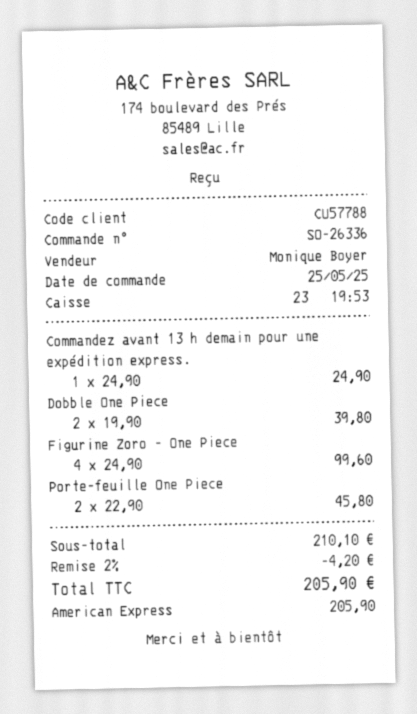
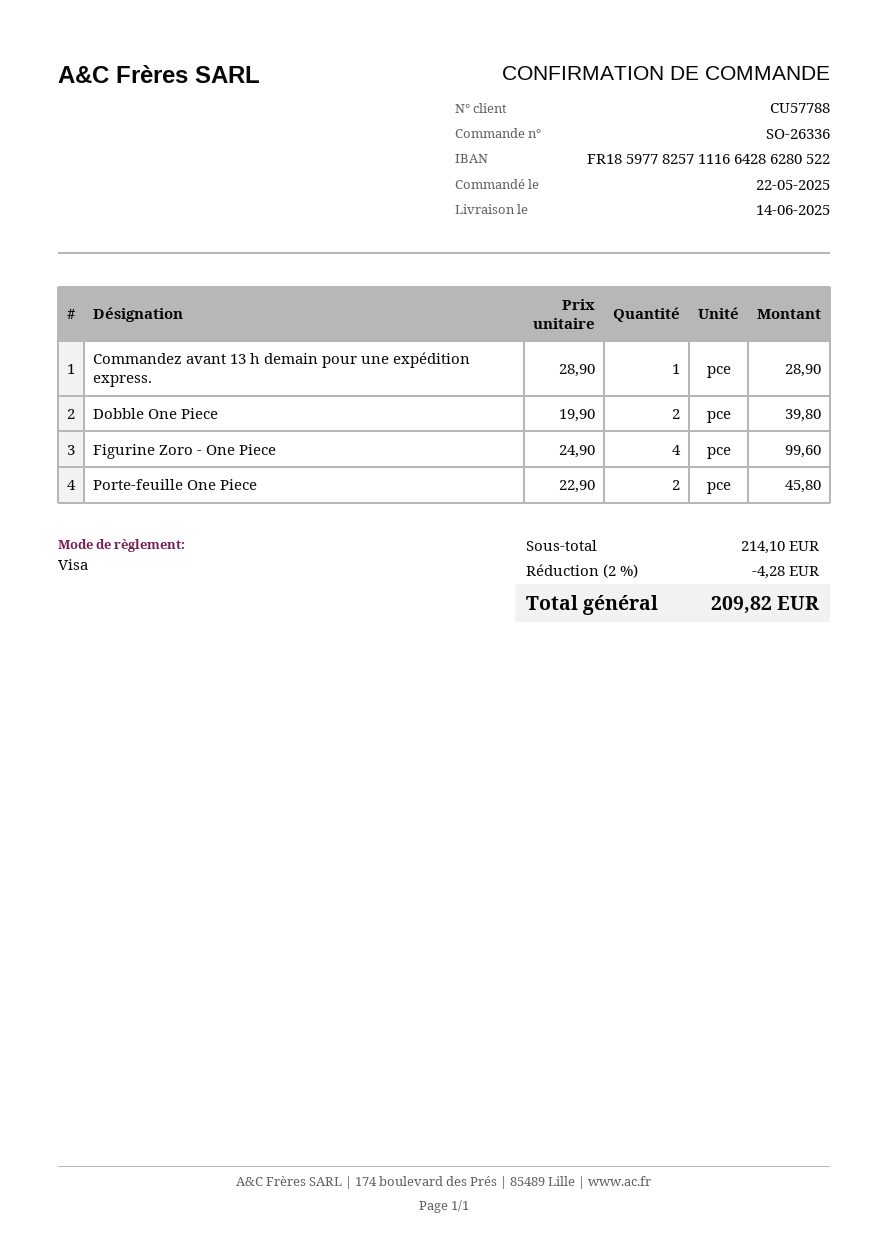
order date: 2025-05-25 -> 2025-05-22
payment method: American Express -> Visa
Commandez avant 13 h demain pour une expédition express.: 1 x 24.90 = 24.90 -> 1 x 28.90 = 28.90
subtotal: 210.10 -> 214.10
discount: 2% = 4.20 -> 2% = 4.28
total: 205.90 -> 209.82

